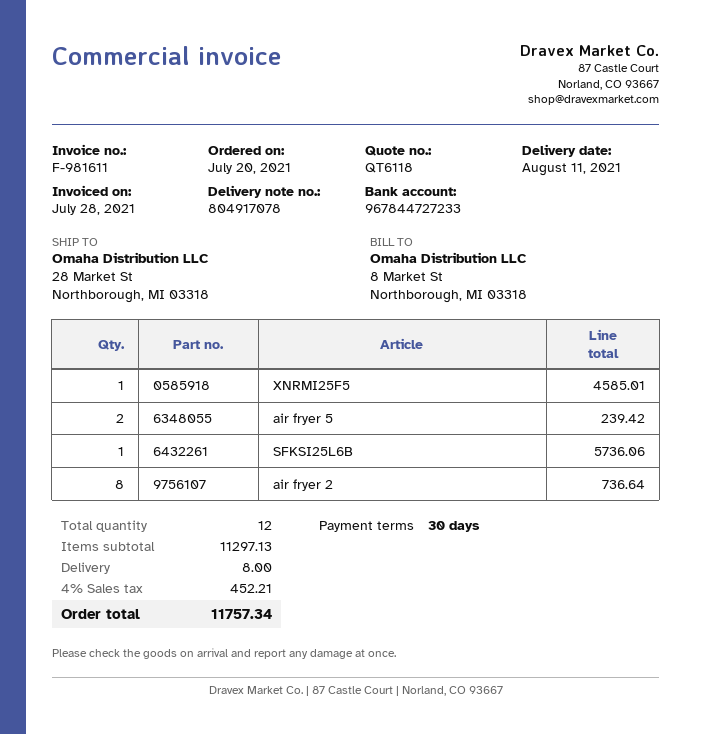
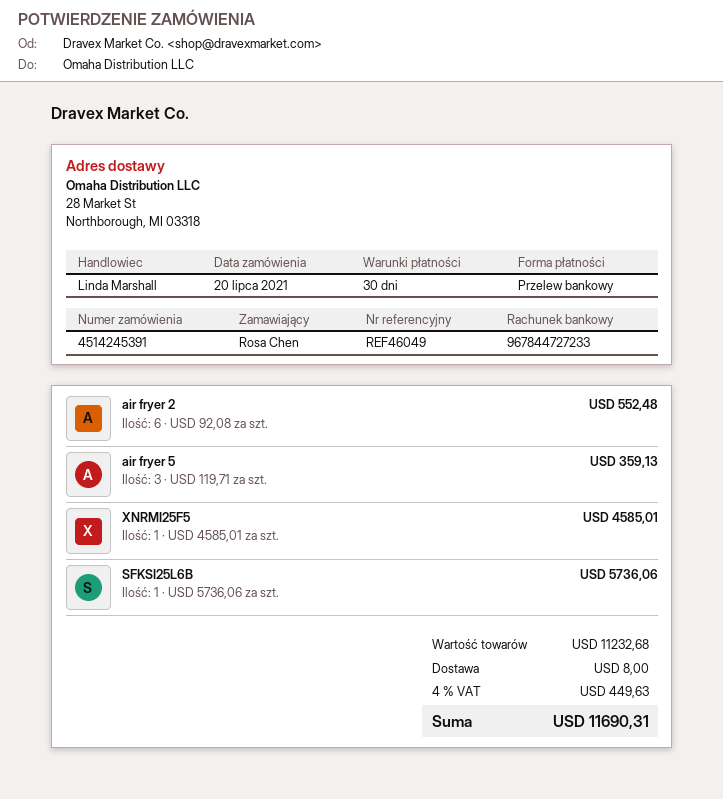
air fryer 5: 2 for 239.42 -> 3 for 359.13
air fryer 2: 8 for 736.64 -> 6 for 552.48
subtotal: 11297.13 -> 11232.68
tax: 4% = 452.21 -> 4% = 449.63
total: 11757.34 -> 11690.31

